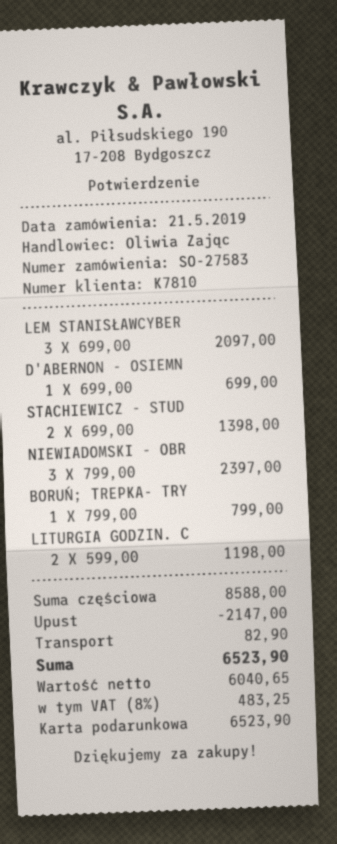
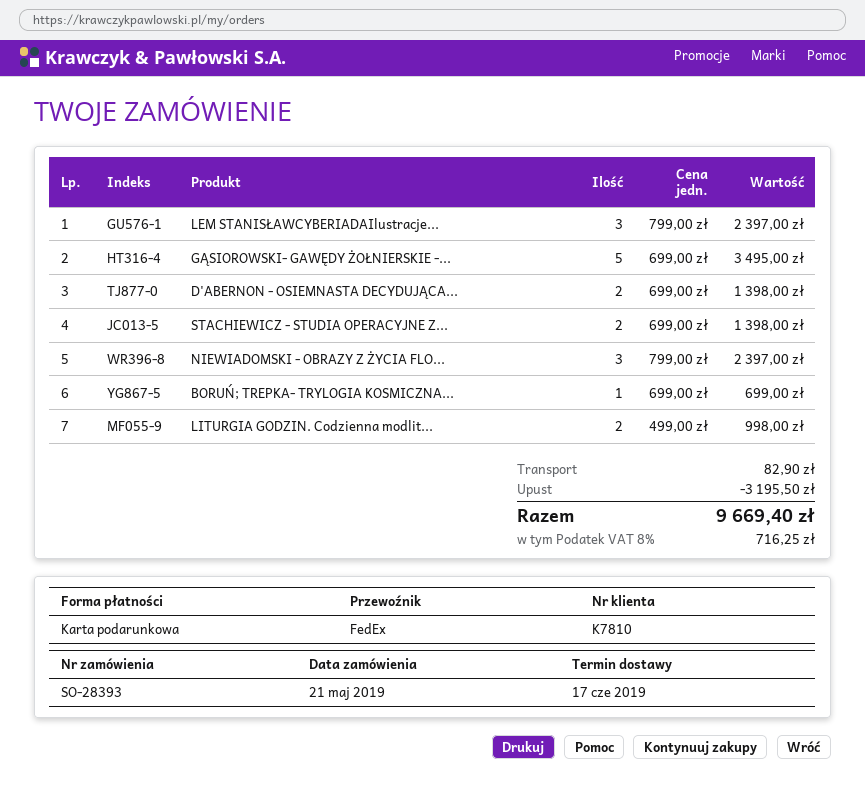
order number: SO-27583 -> SO-28393
LEM STANISŁAWCYBER: 3 x 699.00 = 2097.00 -> 3 x 799.00 = 2397.00
D'ABERNON - OSIEMN: 1 x 699.00 = 699.00 -> 2 x 699.00 = 1398.00
BORUŃ; TREPKA- TRY: 1 x 799.00 = 799.00 -> 1 x 699.00 = 699.00
LITURGIA GODZIN. C: 2 x 599.00 = 1198.00 -> 2 x 499.00 = 998.00
GĄSIOROWSKI- GAWĘDY ŻOŁNIERSKIE -...: none -> 5 x 699.00 = 3495.00
discount: 2147.00 -> 3195.50
tax: 8% = 483.25 -> 8% = 716.25
total: 6523.90 -> 9669.40

